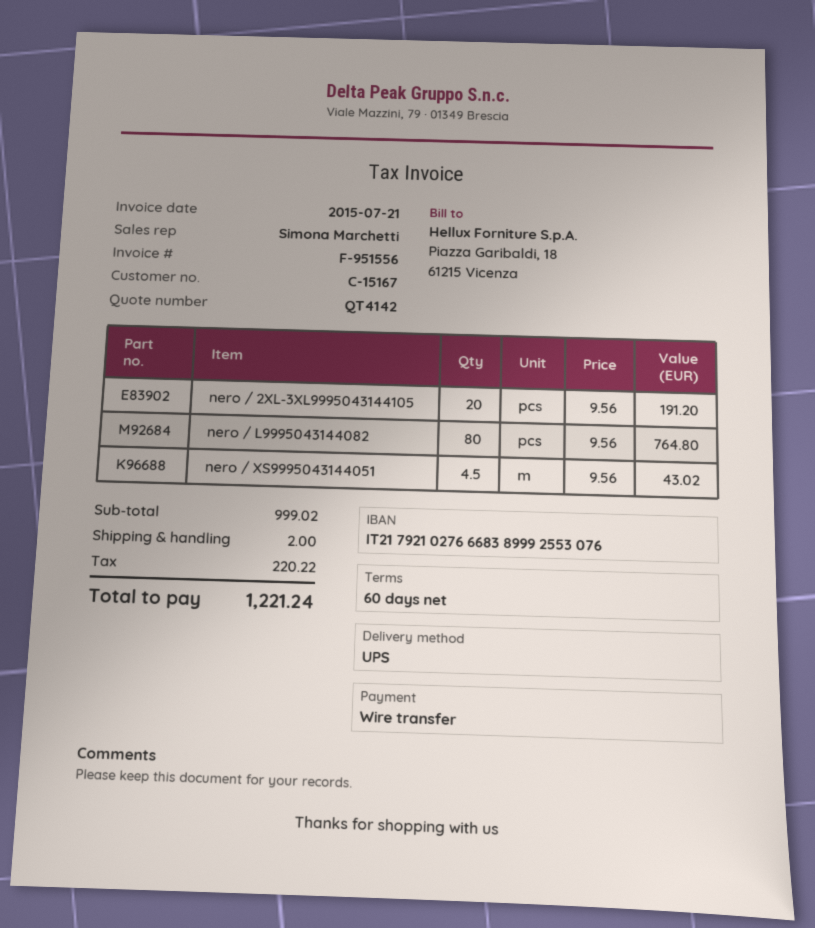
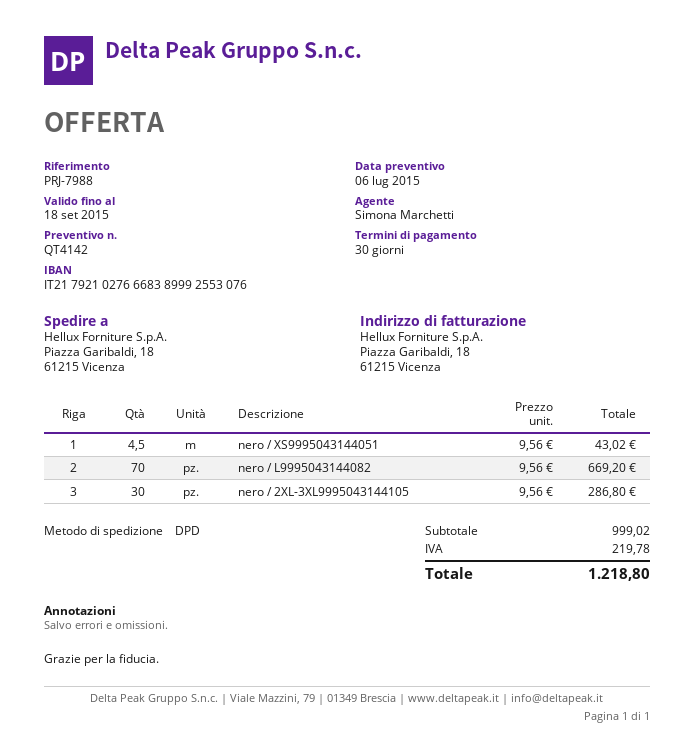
payment terms: 60 days -> 30 days
shipping method: UPS -> DPD
nero / 2XL-3XL9995043144105: 20 x 9.56 = 191.20 -> 30 x 9.56 = 286.80
nero / L9995043144082: 80 x 9.56 = 764.80 -> 70 x 9.56 = 669.20
shipping: 2.00 -> none
tax: 220.22 -> 219.78
total: 1221.24 -> 1218.80

